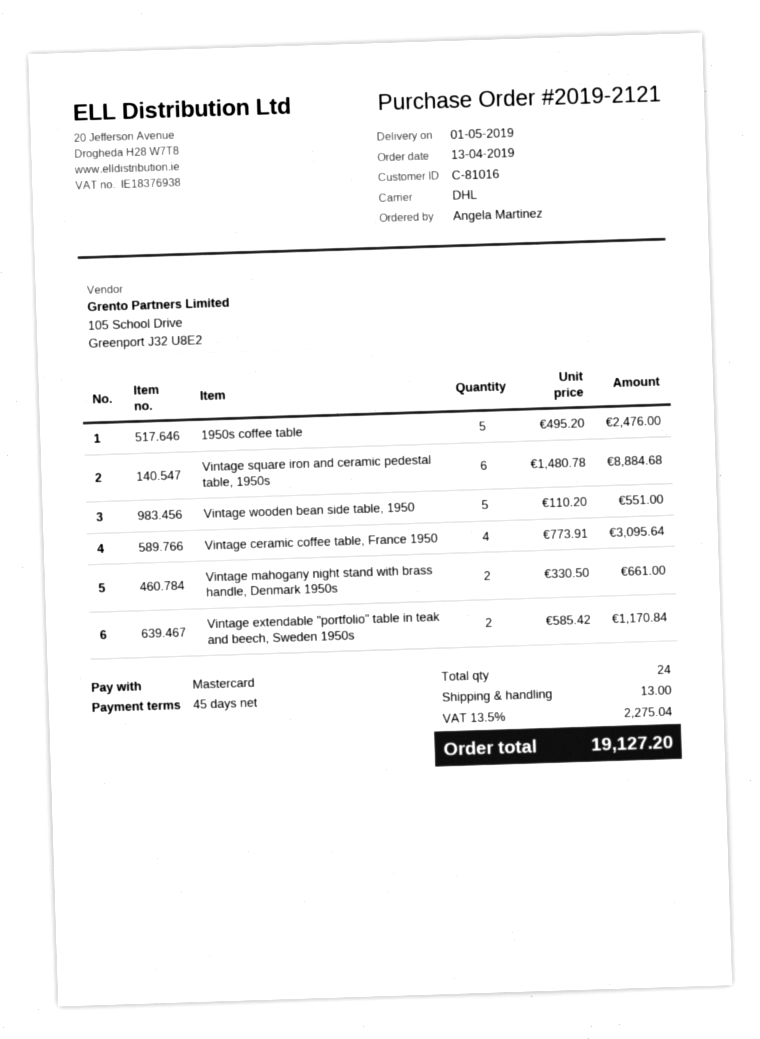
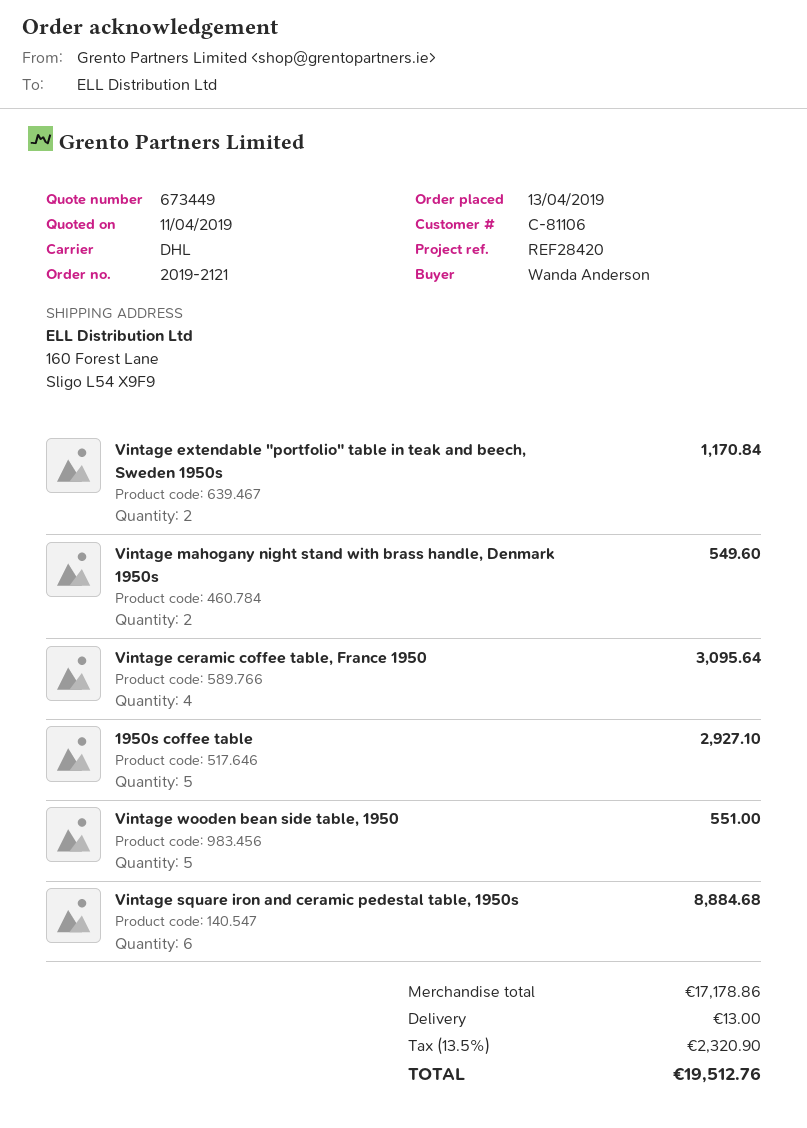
customer number: C-81016 -> C-81106
ordered by: Angela Martinez -> Wanda Anderson
1950s coffee table: 5 for 2476.00 -> 5 for 2927.10
Vintage mahogany night stand with brass handle, Denmark 1950s: 2 for 661.00 -> 2 for 549.60
tax: 13.5% = 2275.04 -> 13.5% = 2320.90
total: 19127.20 -> 19512.76

